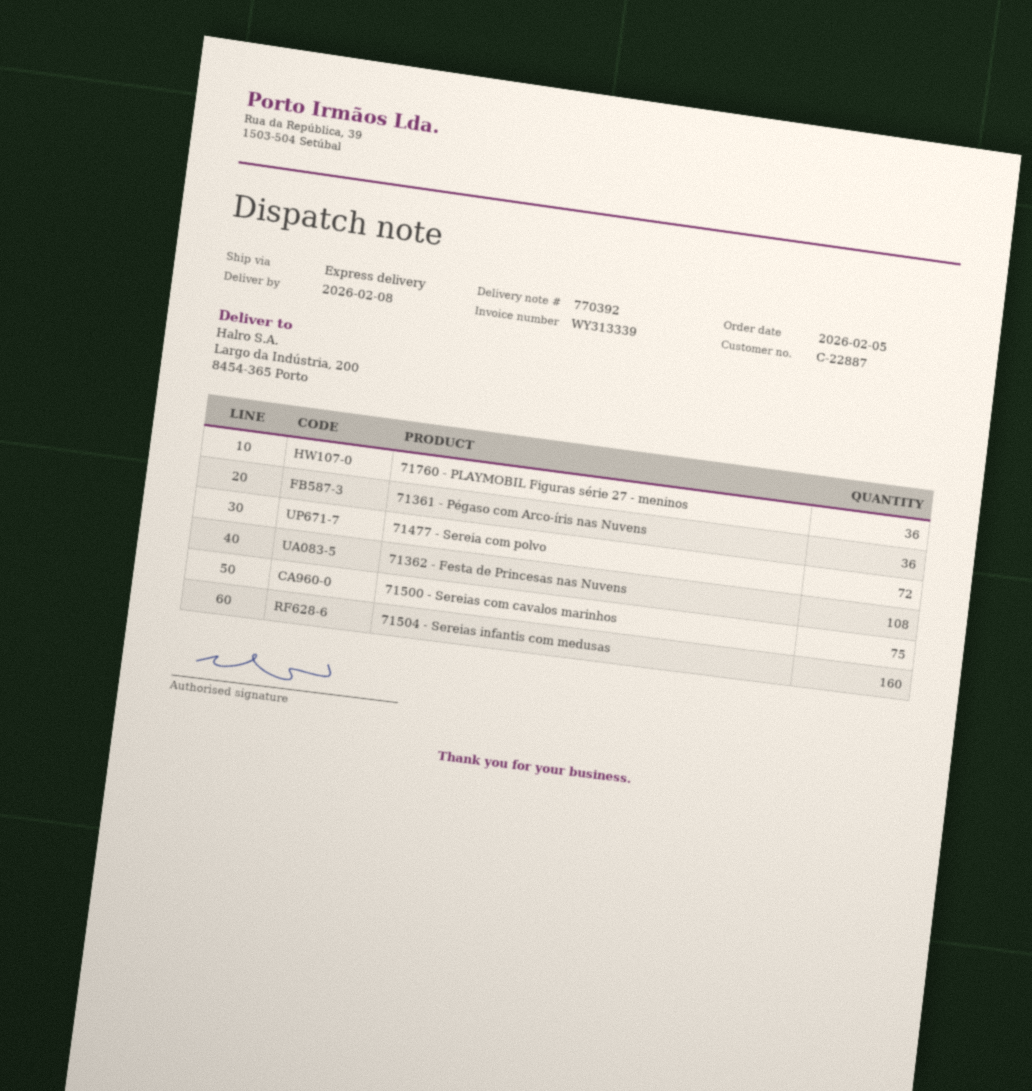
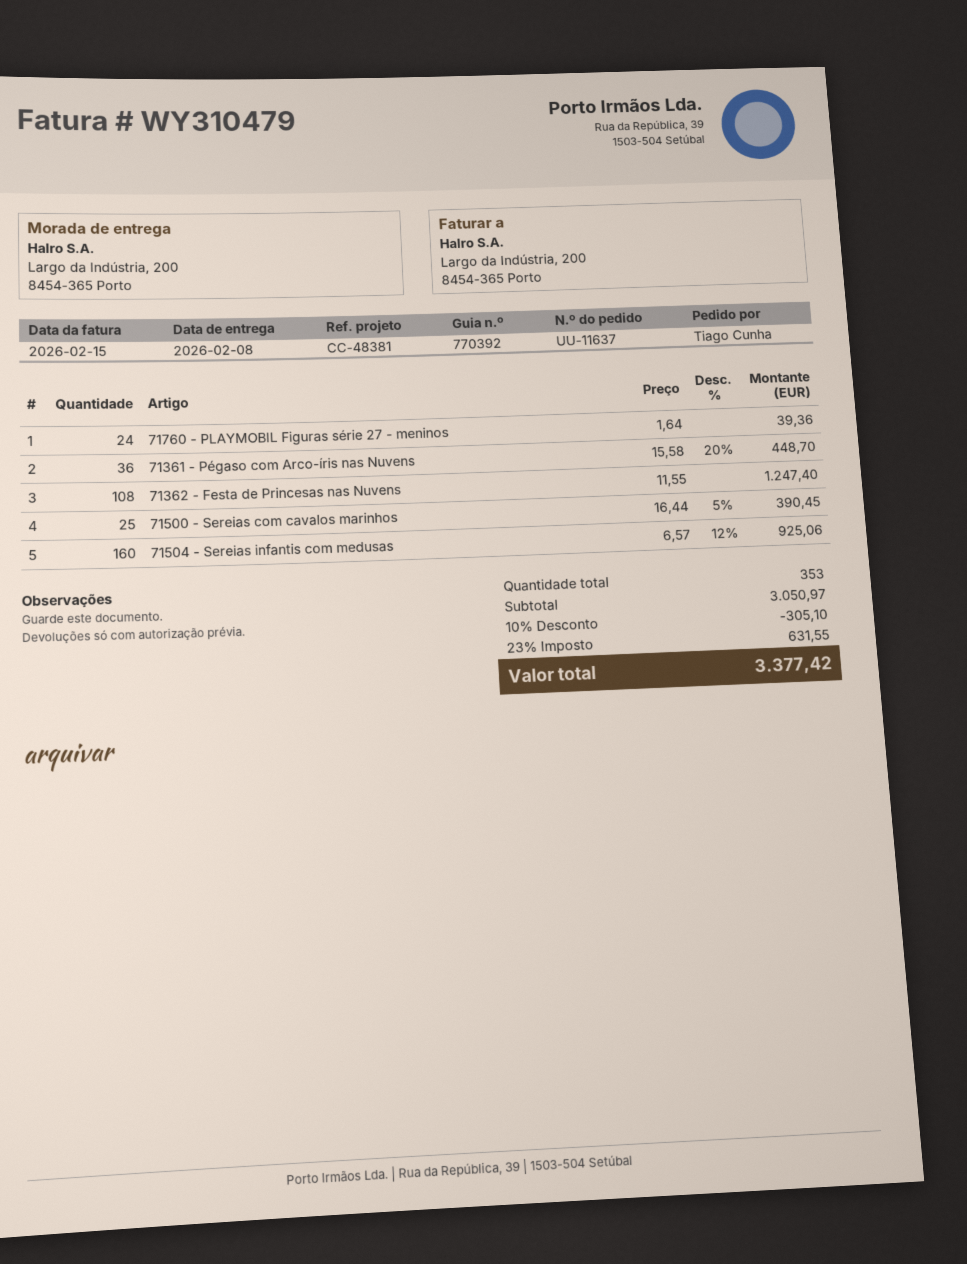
invoice number: WY313339 -> WY310479
71760 - PLAYMOBIL Figuras série 27 - meninos: 36 -> 24
71477 - Sereia com polvo: 72 -> none
71500 - Sereias com cavalos marinhos: 75 -> 25

